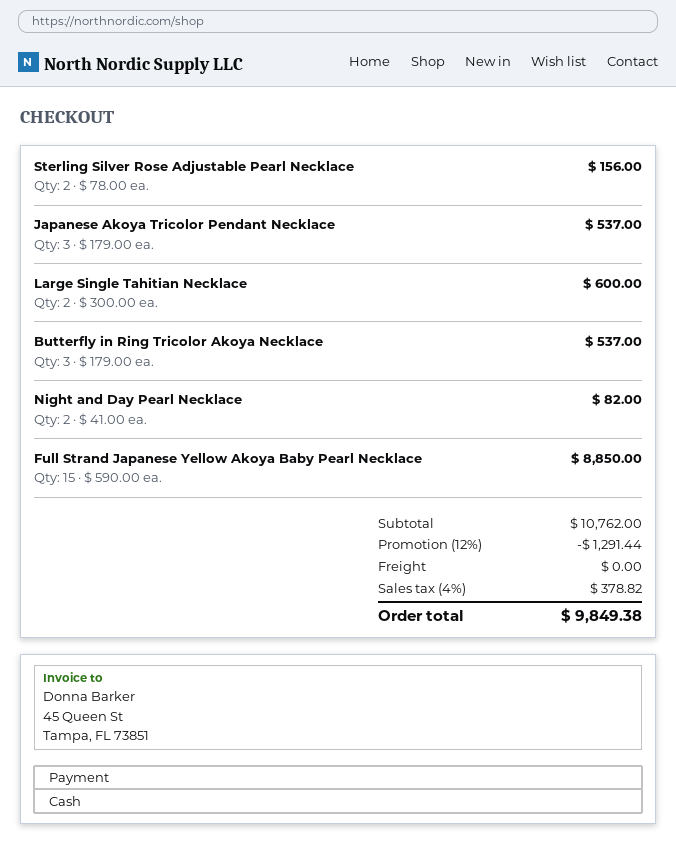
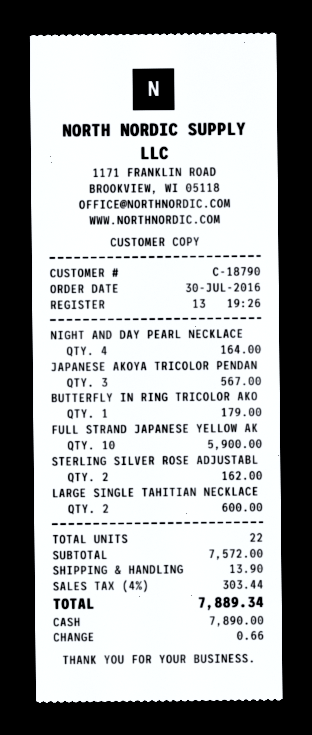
Sterling Silver Rose Adjustable Pearl Necklace: 2 for 156.00 -> 2 for 162.00
Japanese Akoya Tricolor Pendant Necklace: 3 for 537.00 -> 3 for 567.00
Butterfly in Ring Tricolor Akoya Necklace: 3 for 537.00 -> 1 for 179.00
Night and Day Pearl Necklace: 2 for 82.00 -> 4 for 164.00
Full Strand Japanese Yellow Akoya Baby Pearl Necklace: 15 for 8850.00 -> 10 for 5900.00
subtotal: 10762.00 -> 7572.00
discount: 12% = 1291.44 -> none
shipping: 0.00 -> 13.90
tax: 4% = 378.82 -> 4% = 303.44
total: 9849.38 -> 7889.34

